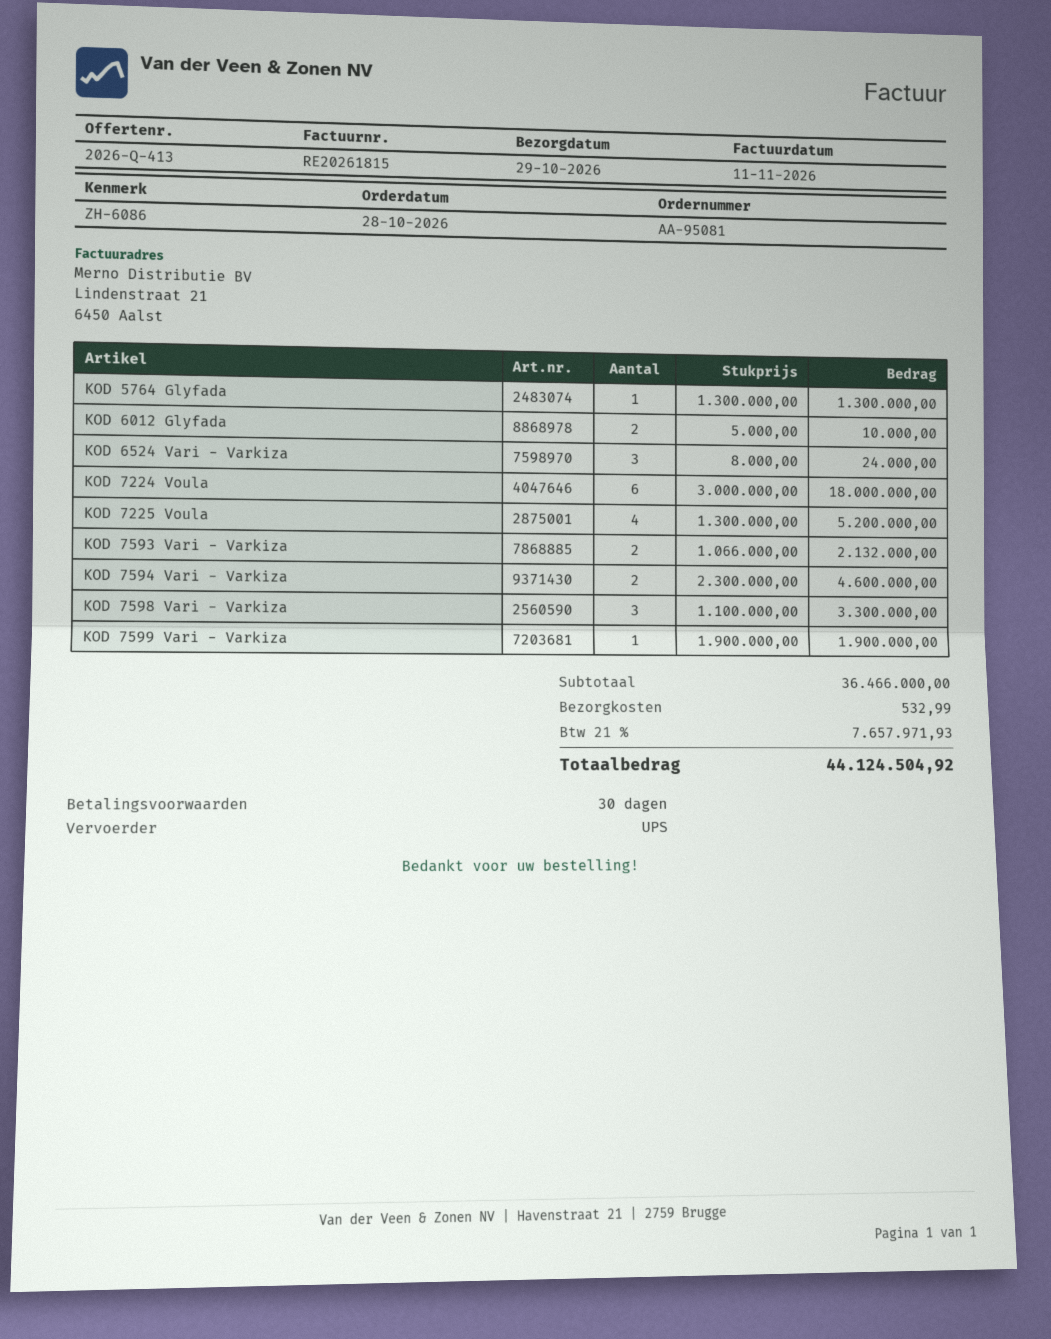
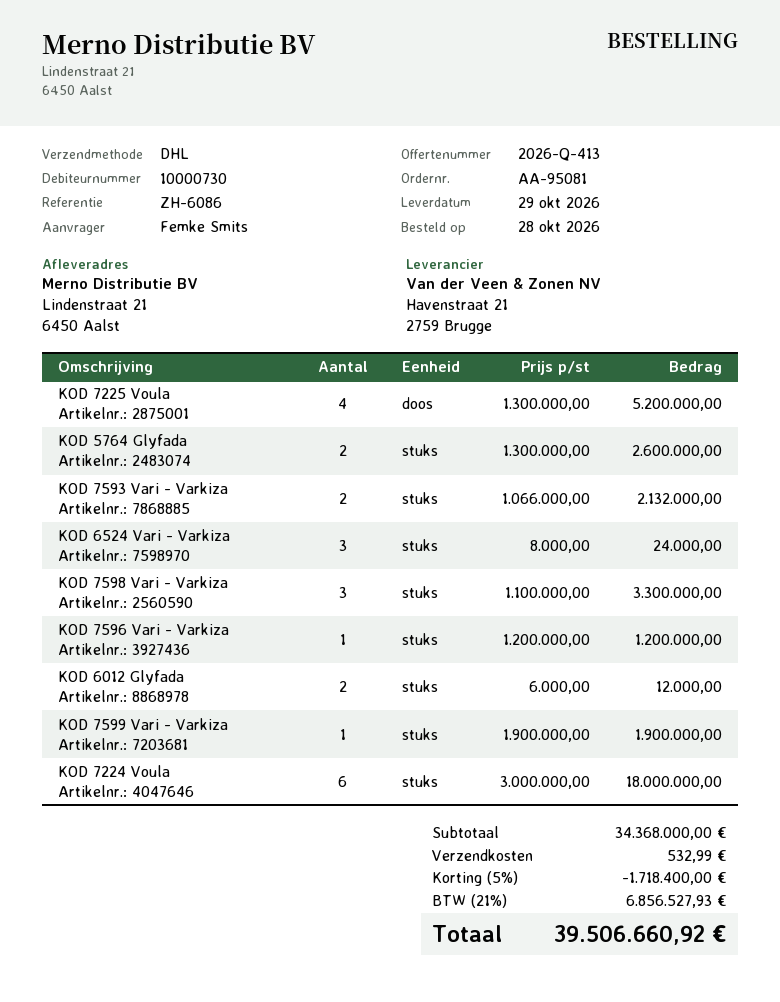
shipping method: UPS -> DHL
KOD 5764 Glyfada: 1 x 1300000.00 = 1300000.00 -> 2 x 1300000.00 = 2600000.00
KOD 6012 Glyfada: 2 x 5000.00 = 10000.00 -> 2 x 6000.00 = 12000.00
KOD 7594 Vari - Varkiza: 2 x 2300000.00 = 4600000.00 -> none
KOD 7596 Vari - Varkiza: none -> 1 x 1200000.00 = 1200000.00
subtotal: 36466000.00 -> 34368000.00
discount: none -> 5% = 1718400.00
tax: 21% = 7657971.93 -> 21% = 6856527.93
total: 44124504.92 -> 39506660.92

